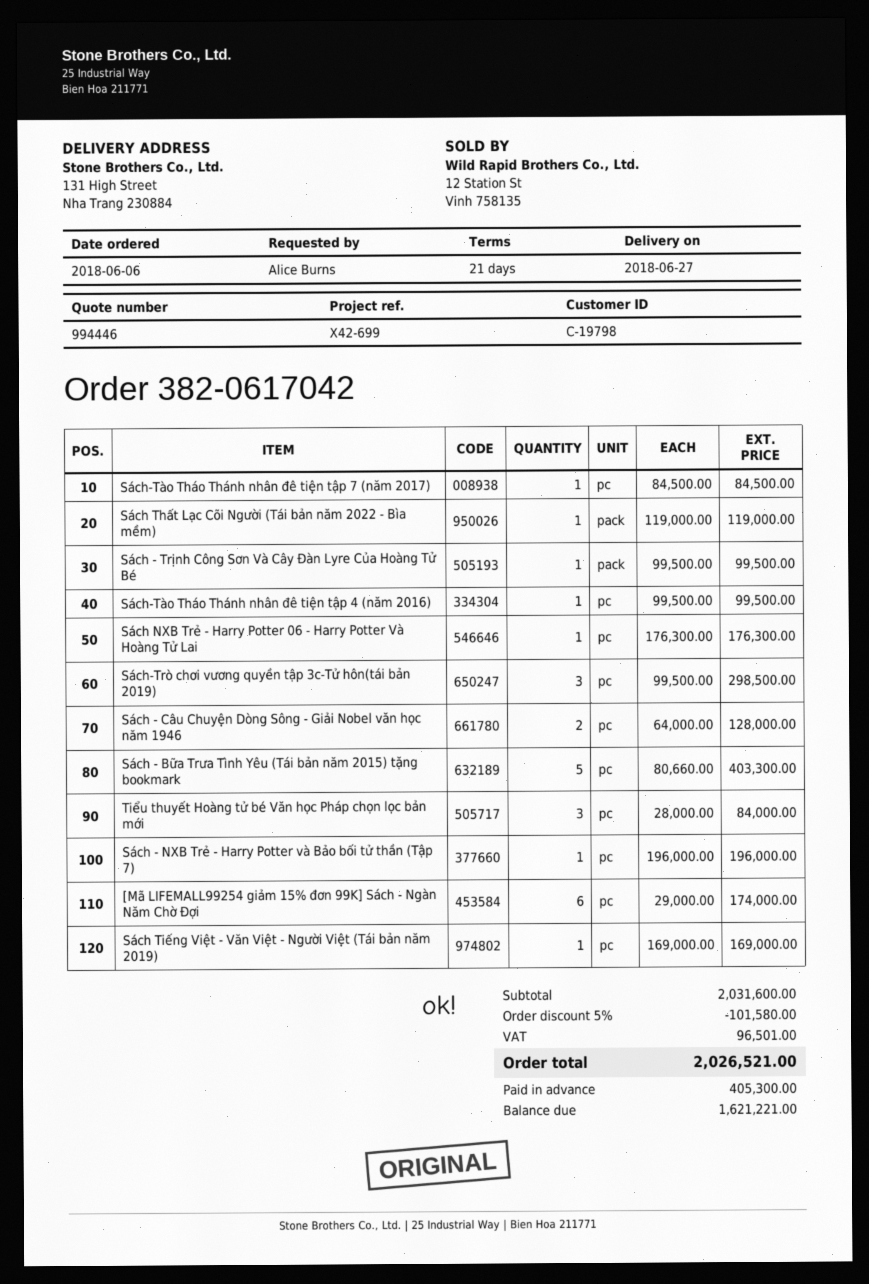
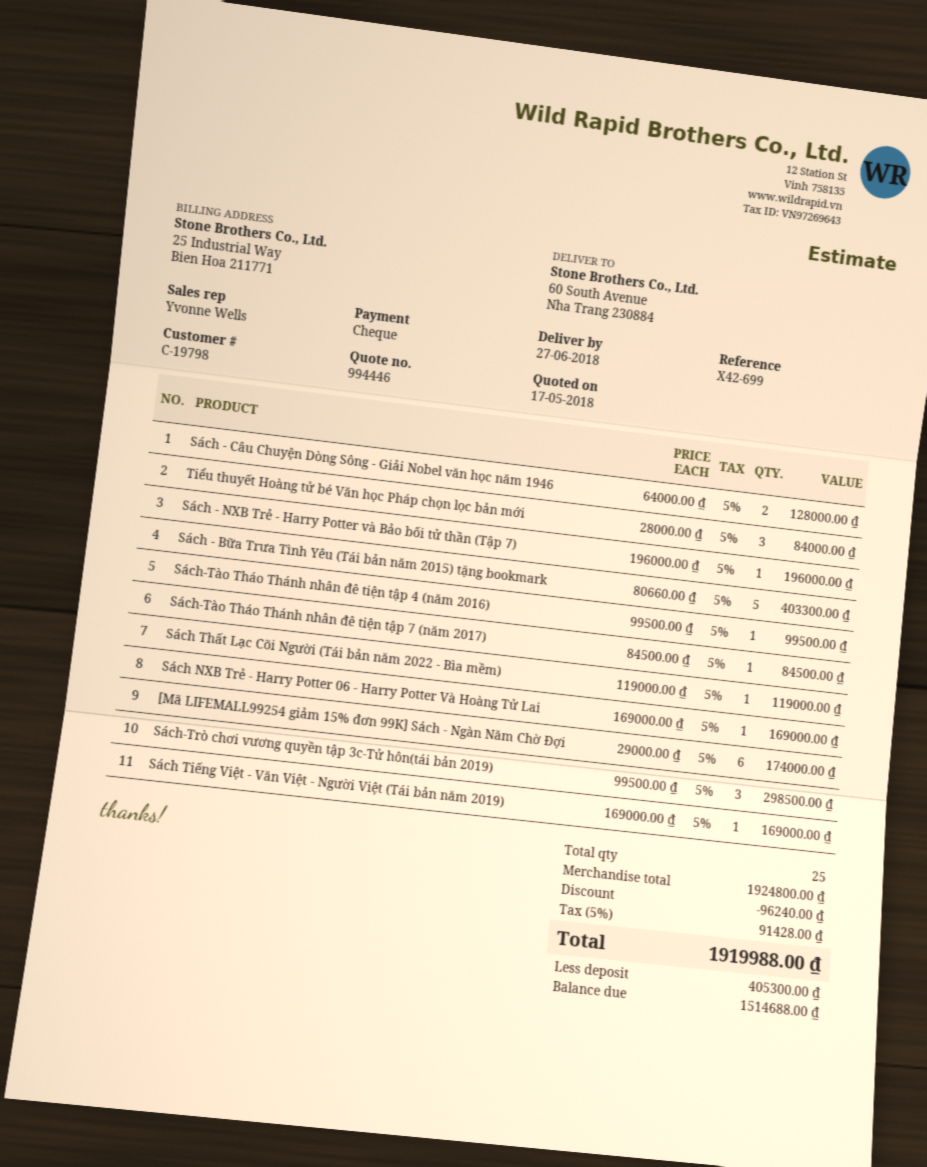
ship to: 131 High Street, Nha Trang 230884 -> 60 South Avenue, Nha Trang 230884
Sách - Trịnh Công Sơn Và Cây Đàn Lyre Của Hoàng Tử Bé: 1 x 99500.00 = 99500.00 -> none
Sách NXB Trẻ - Harry Potter 06 - Harry Potter Và Hoàng Tử Lai: 1 x 176300.00 = 176300.00 -> 1 x 169000.00 = 169000.00
subtotal: 2031600.00 -> 1924800.00
discount: 101580.00 -> 96240.00
tax: 96501.00 -> 91428.00
total: 2026521.00 -> 1919988.00
balance: 1621221.00 -> 1514688.00

